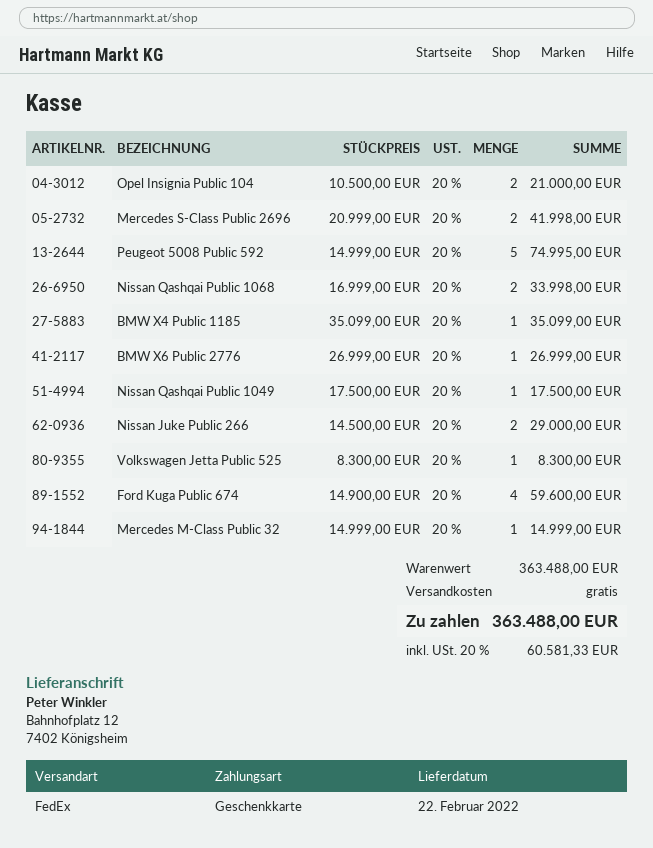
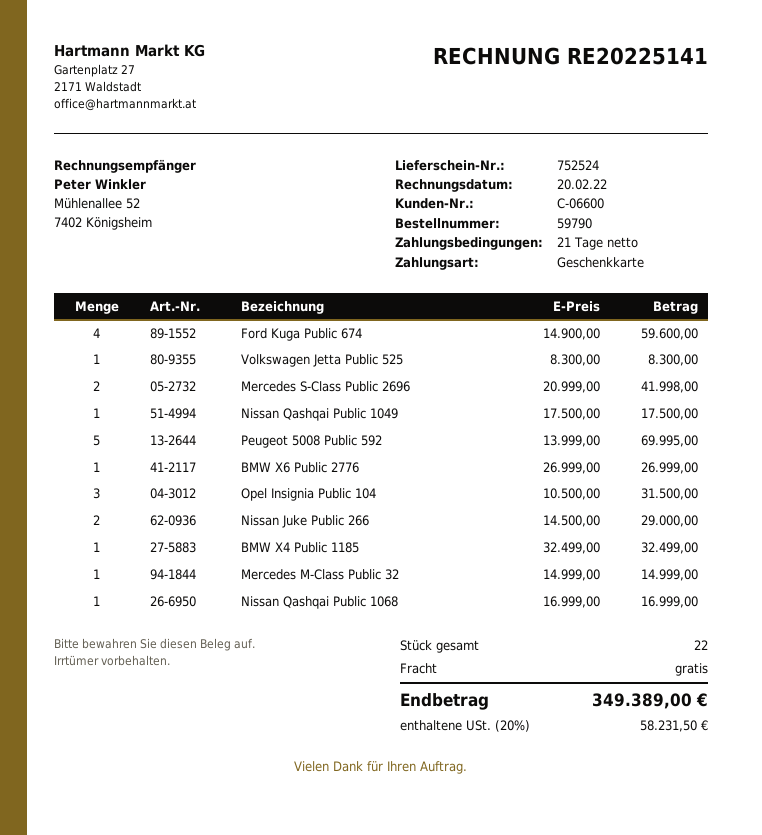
Opel Insignia Public 104: 2 x 10500.00 = 21000.00 -> 3 x 10500.00 = 31500.00
Peugeot 5008 Public 592: 5 x 14999.00 = 74995.00 -> 5 x 13999.00 = 69995.00
Nissan Qashqai Public 1068: 2 x 16999.00 = 33998.00 -> 1 x 16999.00 = 16999.00
BMW X4 Public 1185: 1 x 35099.00 = 35099.00 -> 1 x 32499.00 = 32499.00
tax: 20% = 60581.33 -> 20% = 58231.50
total: 363488.00 -> 349389.00

